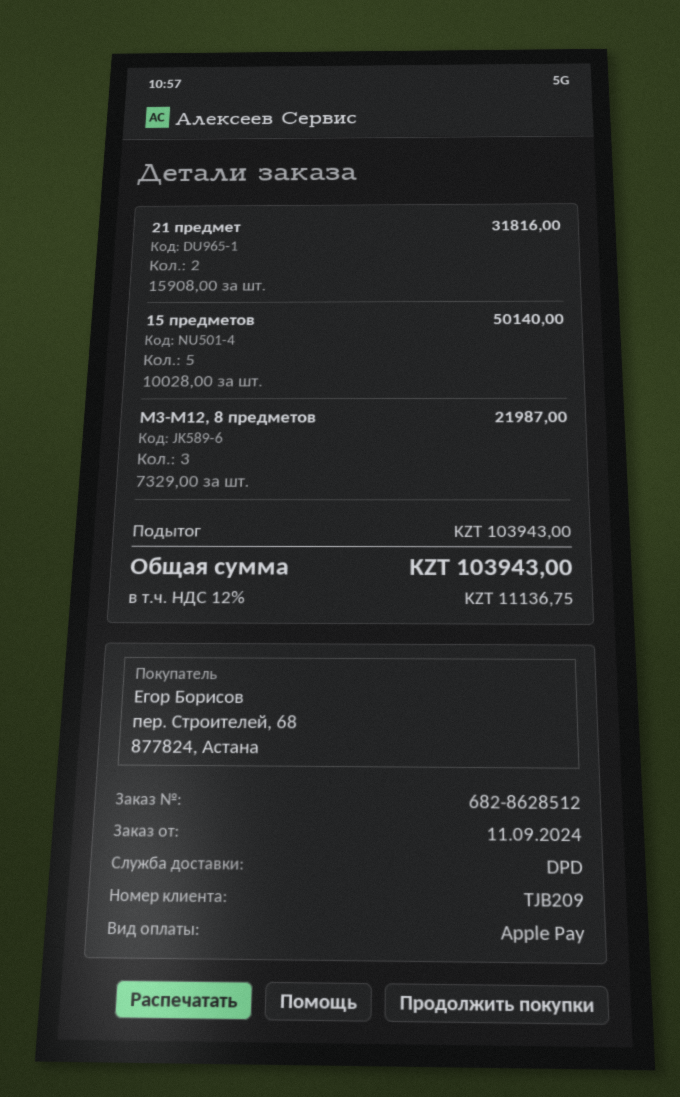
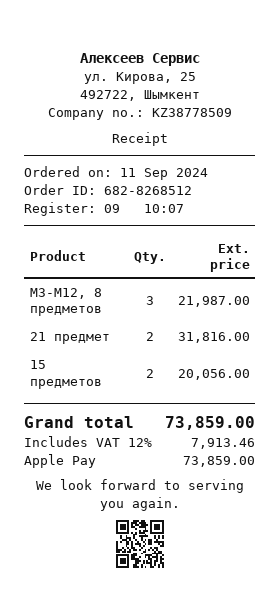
order number: 682-8628512 -> 682-8268512
15 предметов: 5 for 50140.00 -> 2 for 20056.00
tax: 12% = 11136.75 -> 12% = 7913.46
total: 103943.00 -> 73859.00

